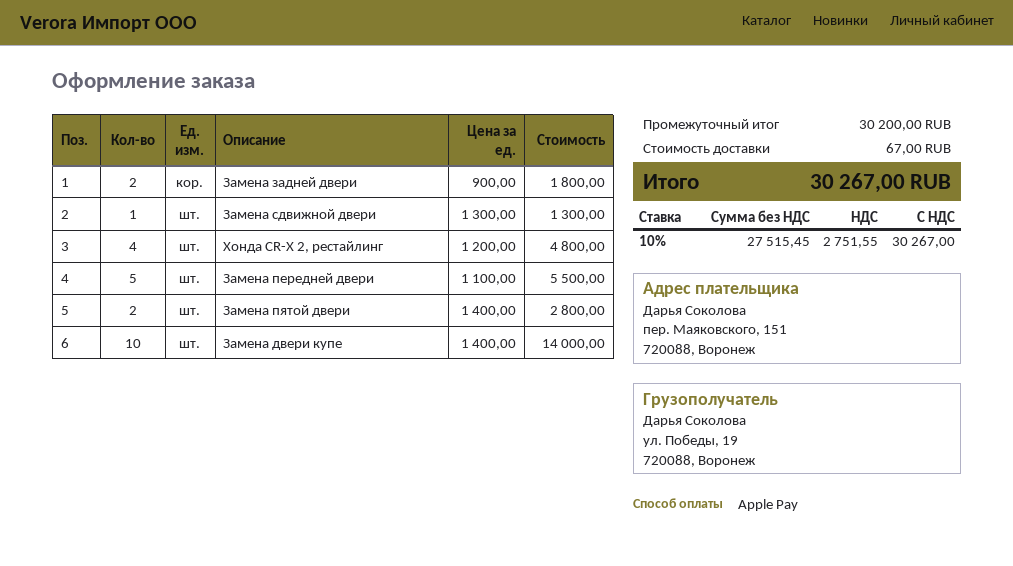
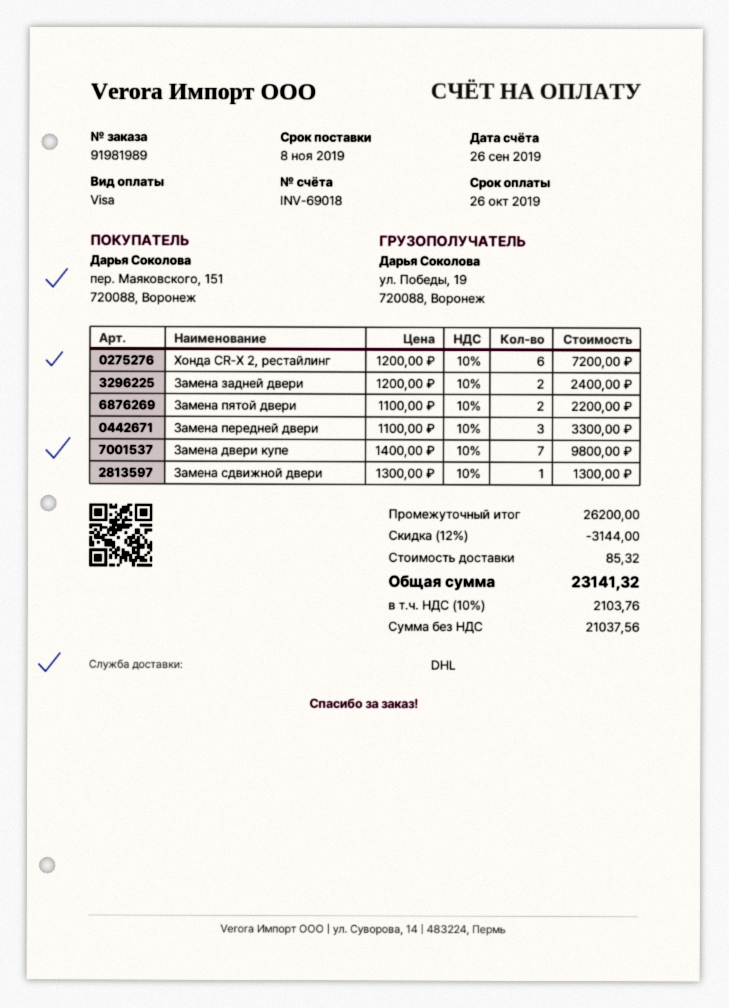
payment method: Apple Pay -> Visa
Замена задней двери: 2 x 900.00 = 1800.00 -> 2 x 1200.00 = 2400.00
Хонда CR-X 2, рестайлинг: 4 x 1200.00 = 4800.00 -> 6 x 1200.00 = 7200.00
Замена передней двери: 5 x 1100.00 = 5500.00 -> 3 x 1100.00 = 3300.00
Замена пятой двери: 2 x 1400.00 = 2800.00 -> 2 x 1100.00 = 2200.00
Замена двери купе: 10 x 1400.00 = 14000.00 -> 7 x 1400.00 = 9800.00
subtotal: 30200.00 -> 26200.00
discount: none -> 12% = 3144.00
shipping: 67.00 -> 85.32
net: 27515.45 -> 21037.56
tax: 10% = 2751.55 -> 10% = 2103.76
total: 30267.00 -> 23141.32

